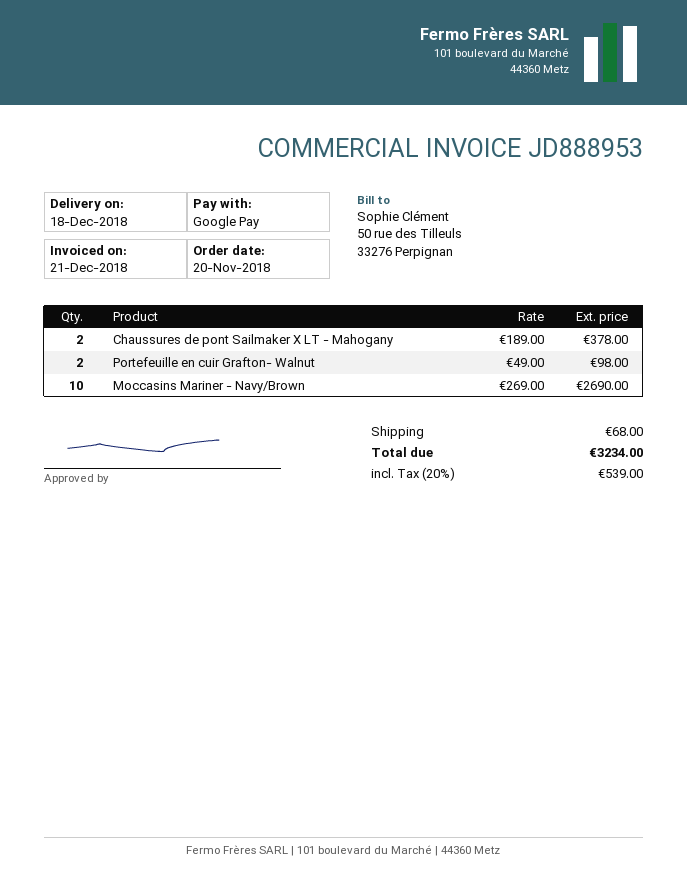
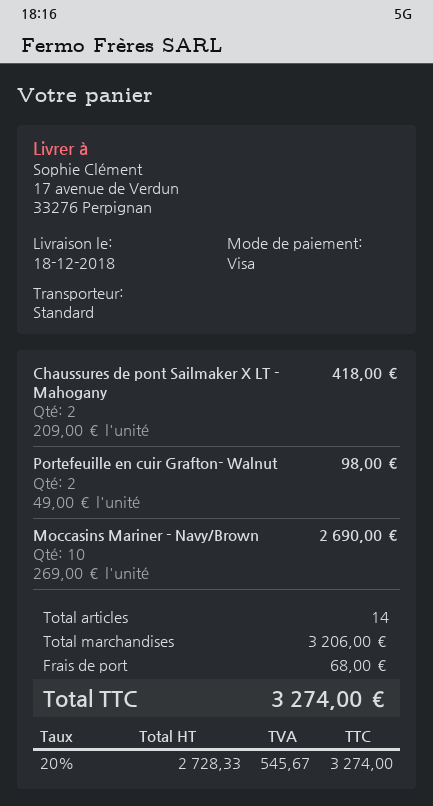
payment method: Google Pay -> Visa
Chaussures de pont Sailmaker X LT - Mahogany: 2 x 189.00 = 378.00 -> 2 x 209.00 = 418.00
tax: 20% = 539.00 -> 20% = 545.67
total: 3234.00 -> 3274.00

